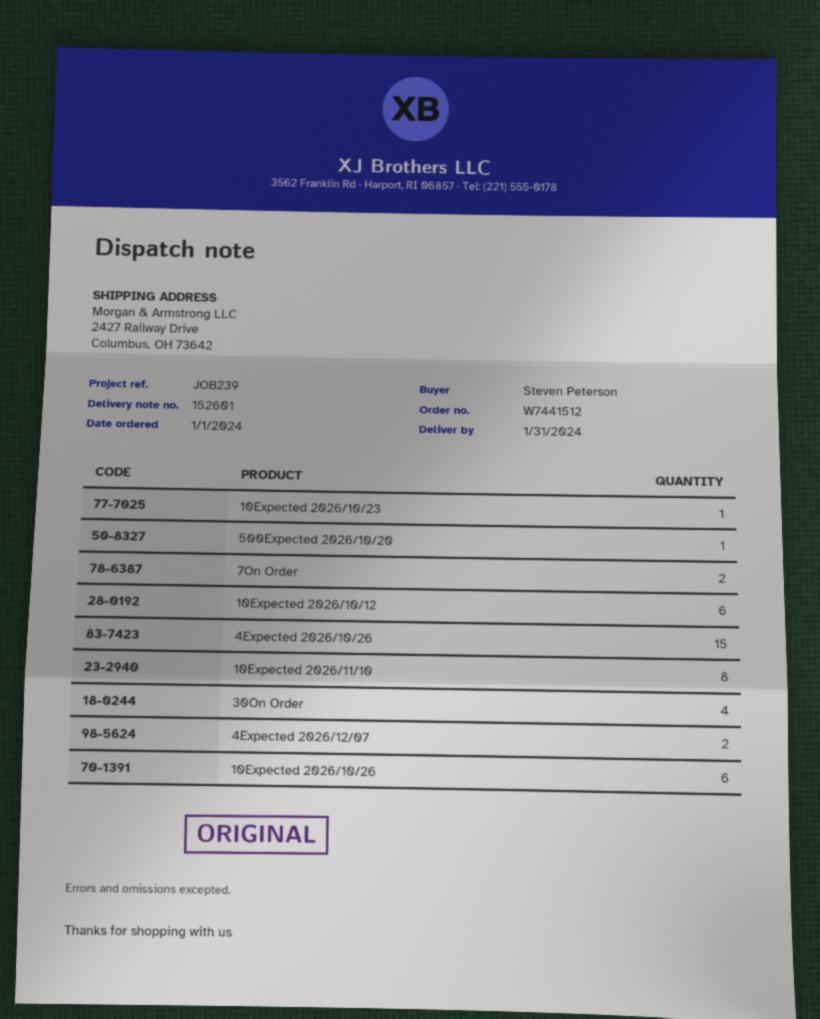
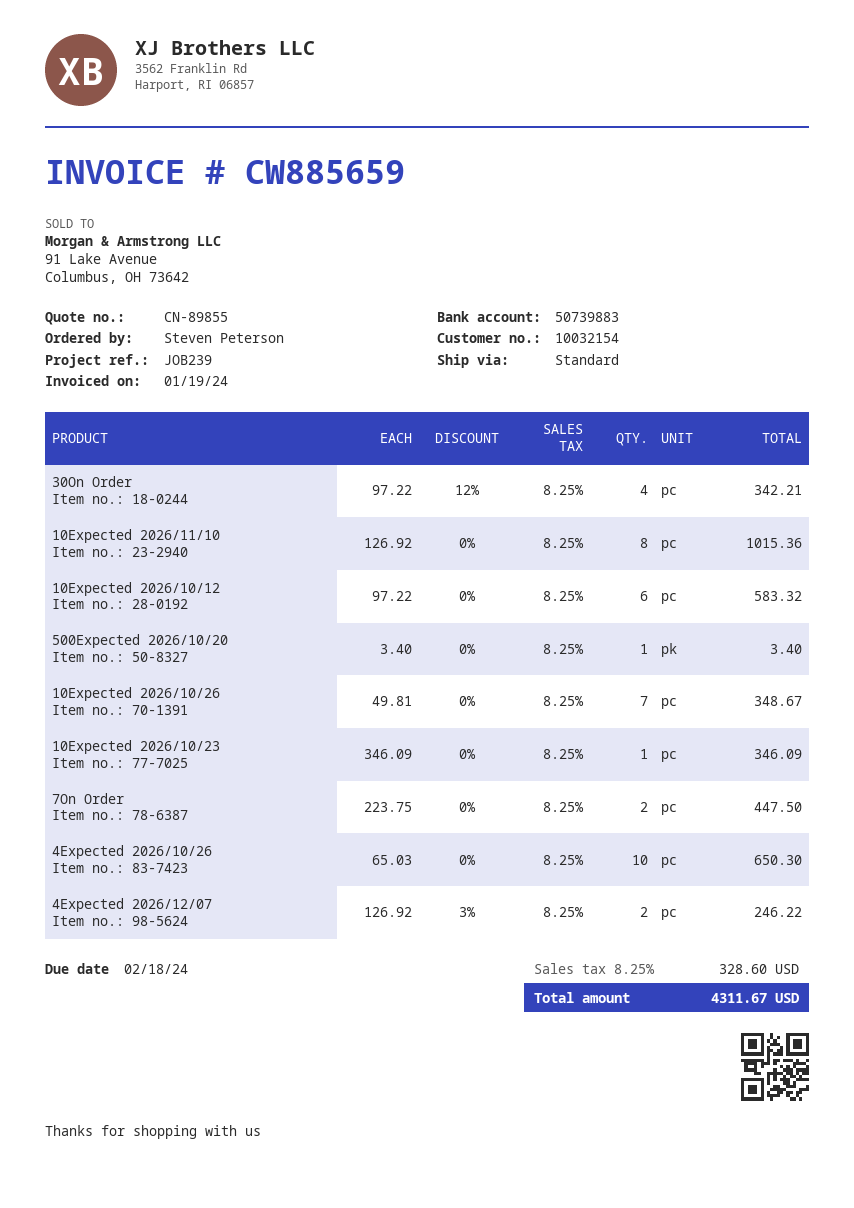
4Expected 2026/10/26: 15 -> 10
10Expected 2026/10/26: 6 -> 7

